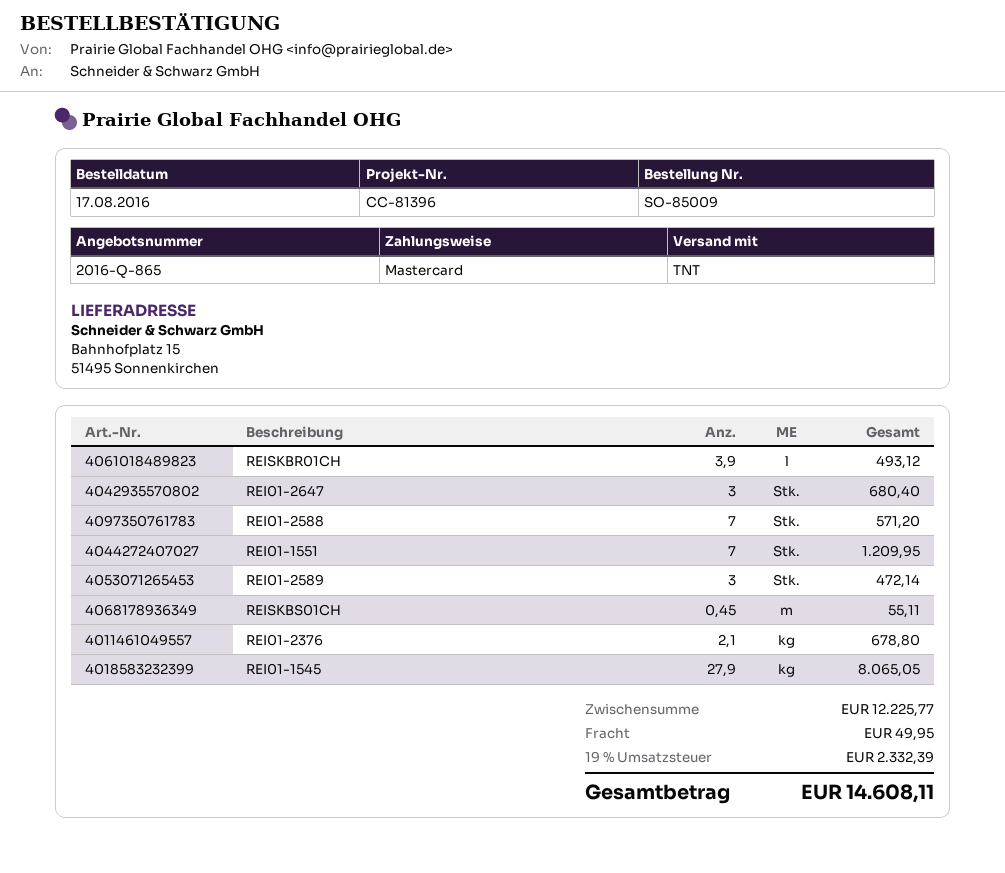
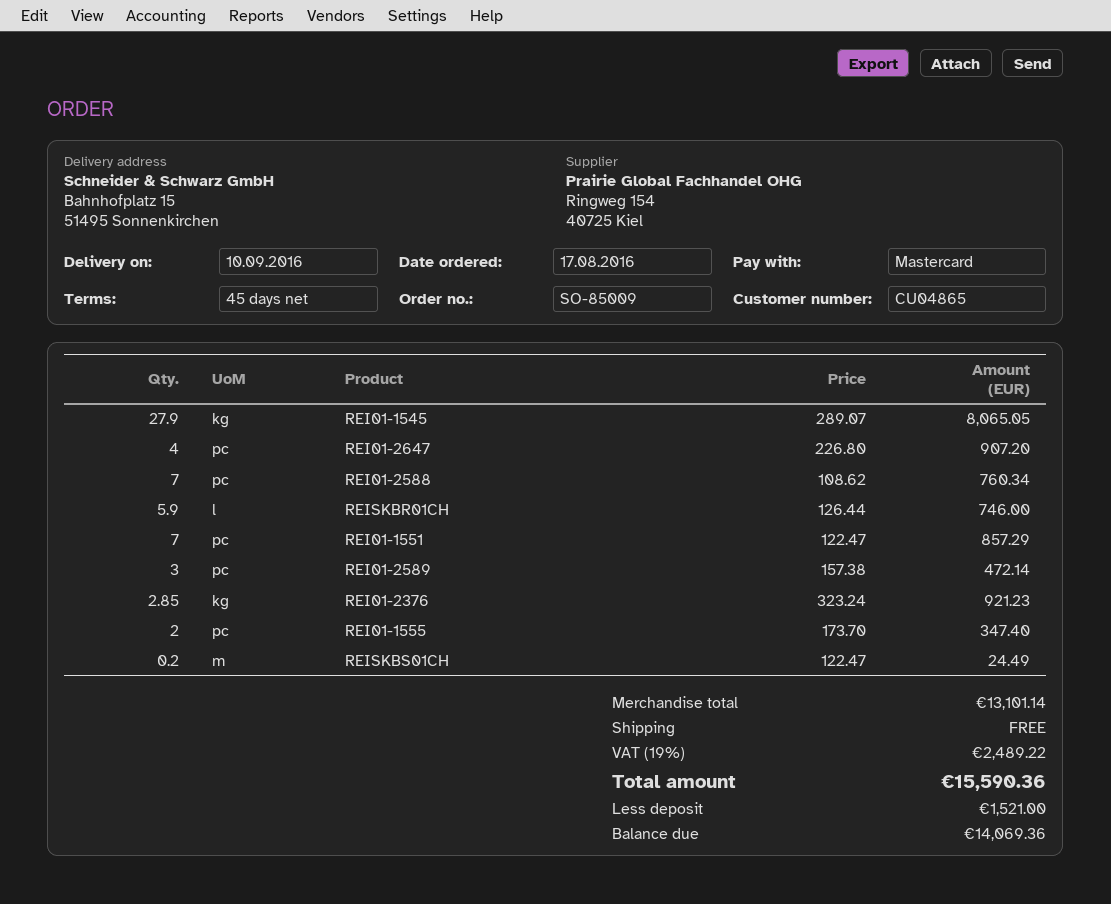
REISKBR01CH: 3.9 for 493.12 -> 5.9 for 746.00
REI01-2647: 3 for 680.40 -> 4 for 907.20
REI01-2588: 7 for 571.20 -> 7 for 760.34
REI01-1551: 7 for 1209.95 -> 7 for 857.29
REISKBS01CH: 0.45 for 55.11 -> 0.2 for 24.49
REI01-2376: 2.1 for 678.80 -> 2.85 for 921.23
REI01-1555: none -> 2 for 347.40
subtotal: 12225.77 -> 13101.14
shipping: 49.95 -> 0.00
tax: 19% = 2332.39 -> 19% = 2489.22
total: 14608.11 -> 15590.36

